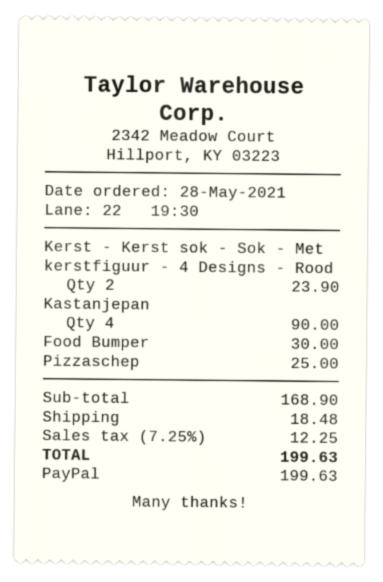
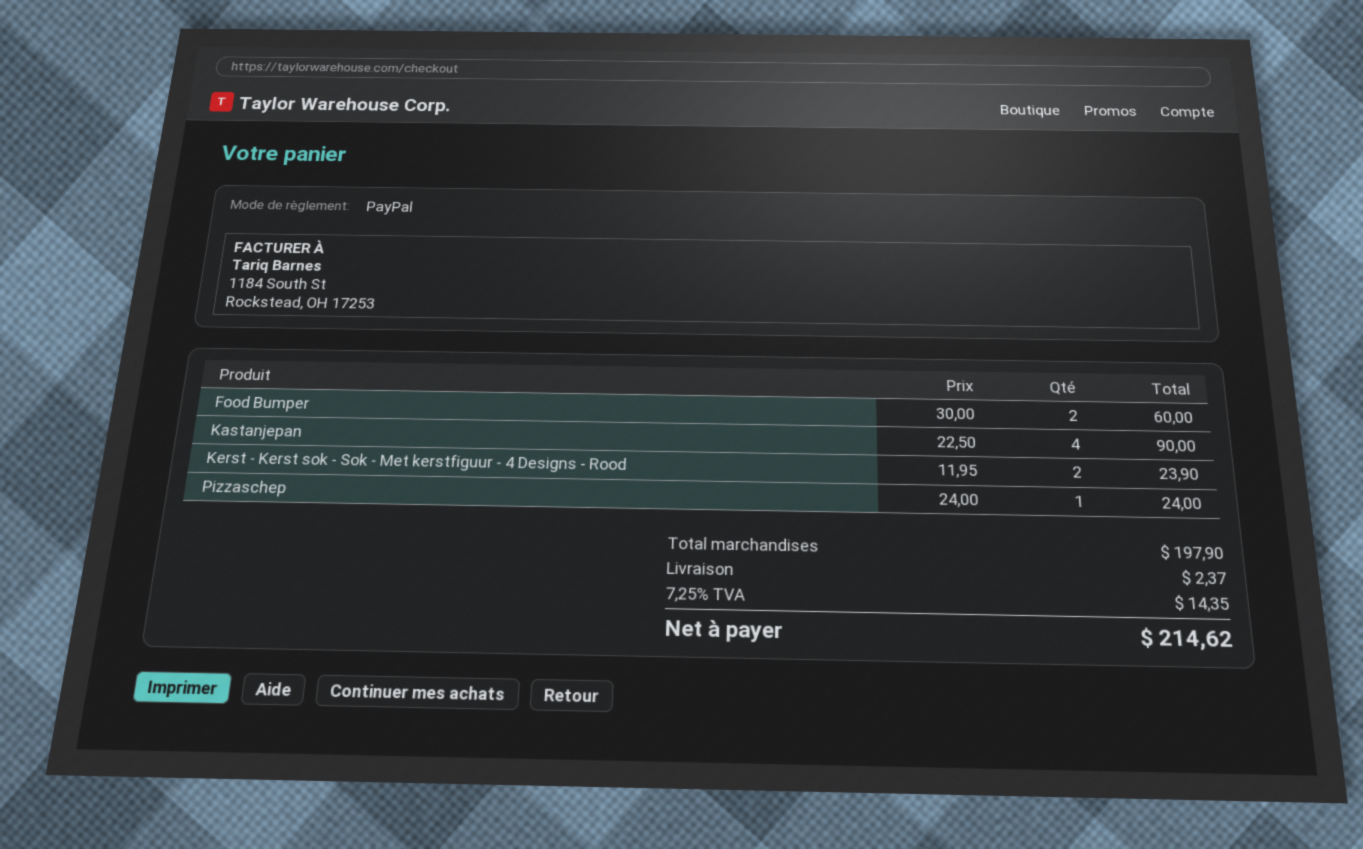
Food Bumper: 1 for 30.00 -> 2 for 60.00
Pizzaschep: 1 for 25.00 -> 1 for 24.00
subtotal: 168.90 -> 197.90
shipping: 18.48 -> 2.37
tax: 7.25% = 12.25 -> 7.25% = 14.35
total: 199.63 -> 214.62

